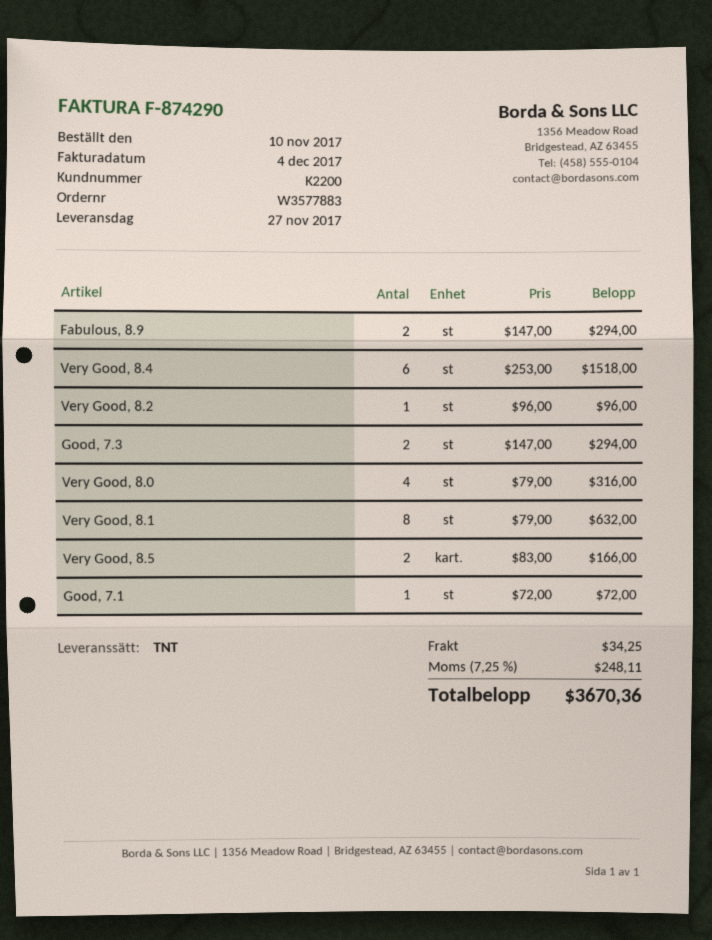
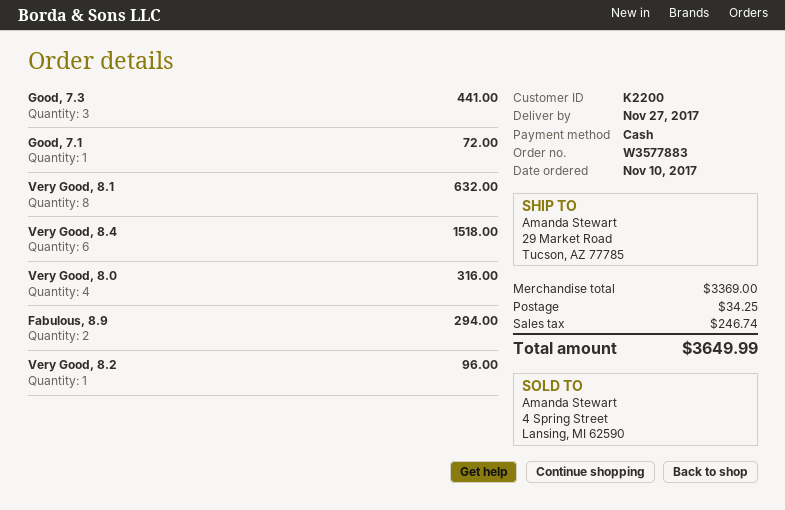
Good, 7.3: 2 for 294.00 -> 3 for 441.00
Very Good, 8.5: 2 for 166.00 -> none
tax: 248.11 -> 246.74
total: 3670.36 -> 3649.99

